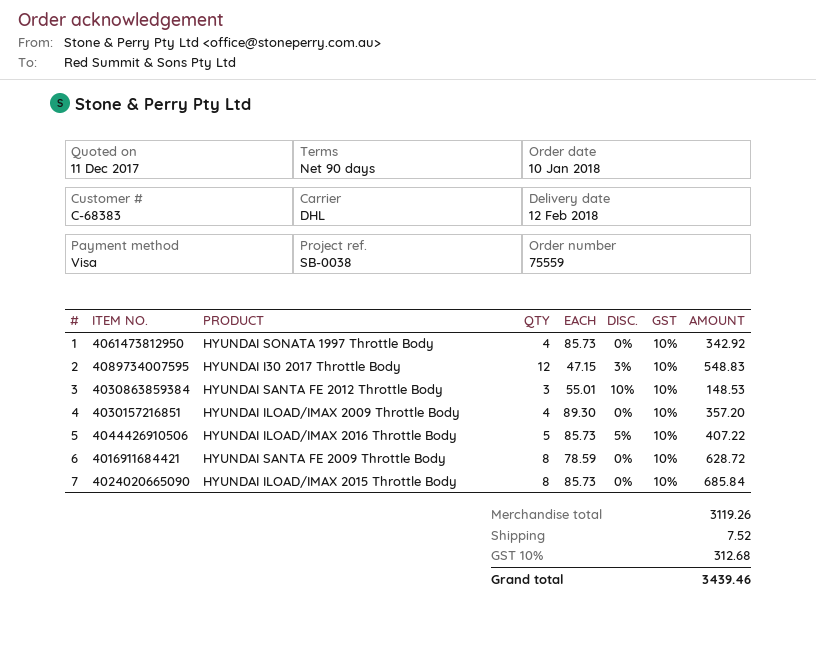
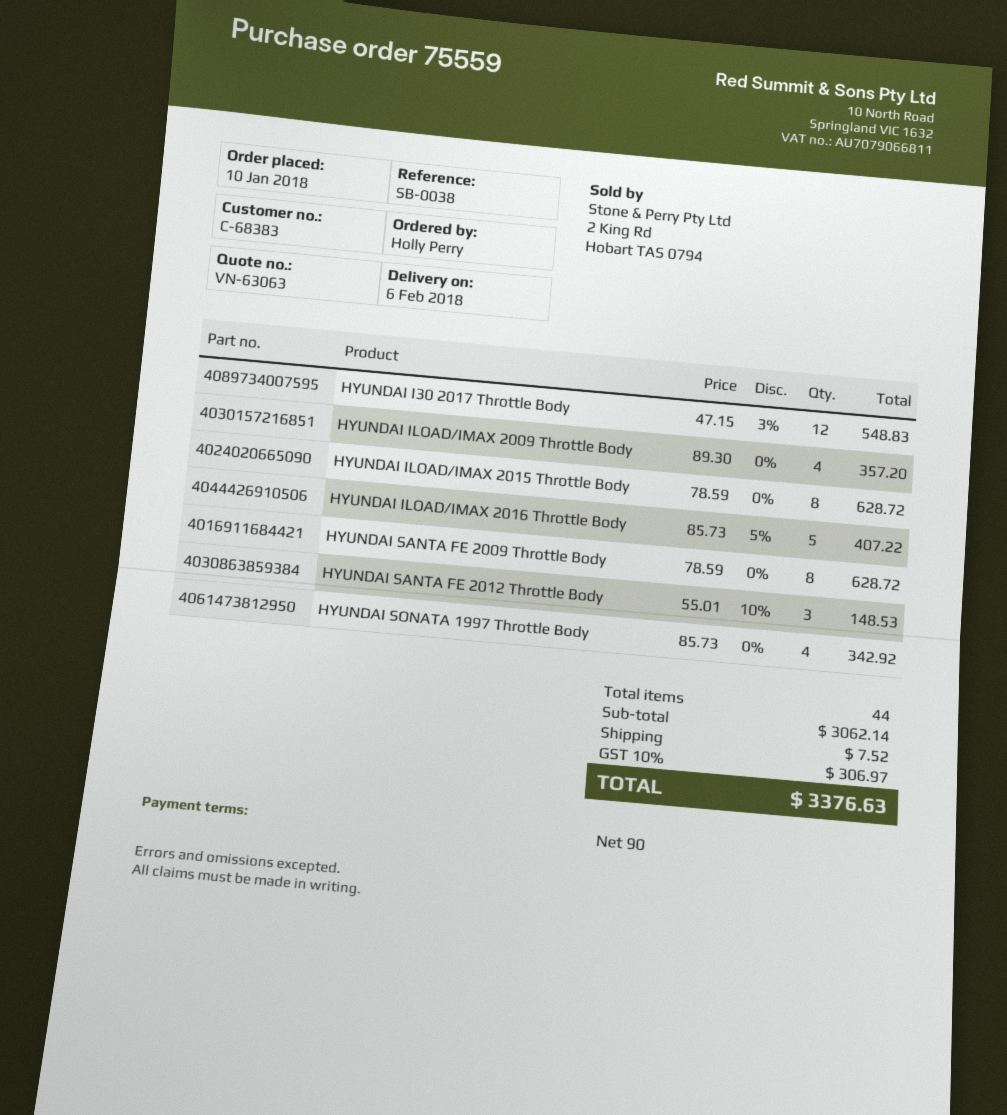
delivery date: 2018-02-12 -> 2018-02-06
HYUNDAI ILOAD/IMAX 2015 Throttle Body: 8 x 85.73 = 685.84 -> 8 x 78.59 = 628.72
subtotal: 3119.26 -> 3062.14
tax: 10% = 312.68 -> 10% = 306.97
total: 3439.46 -> 3376.63

